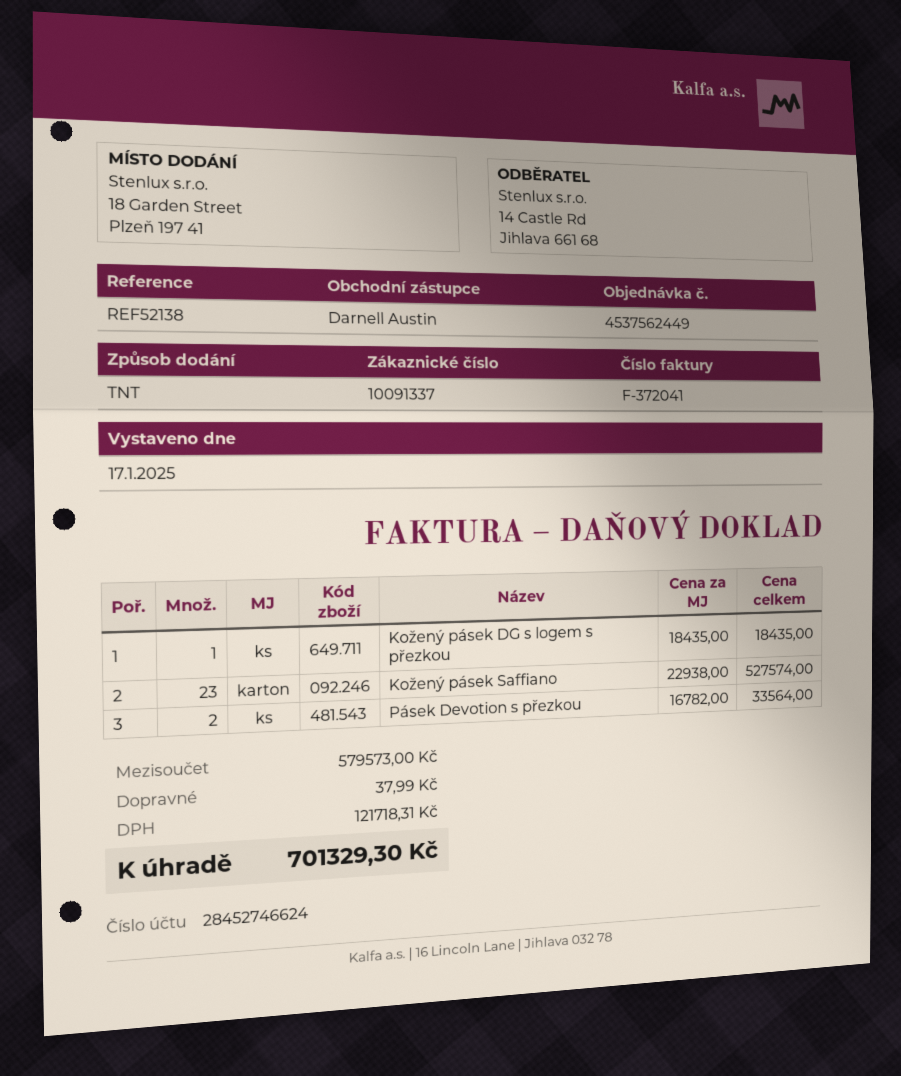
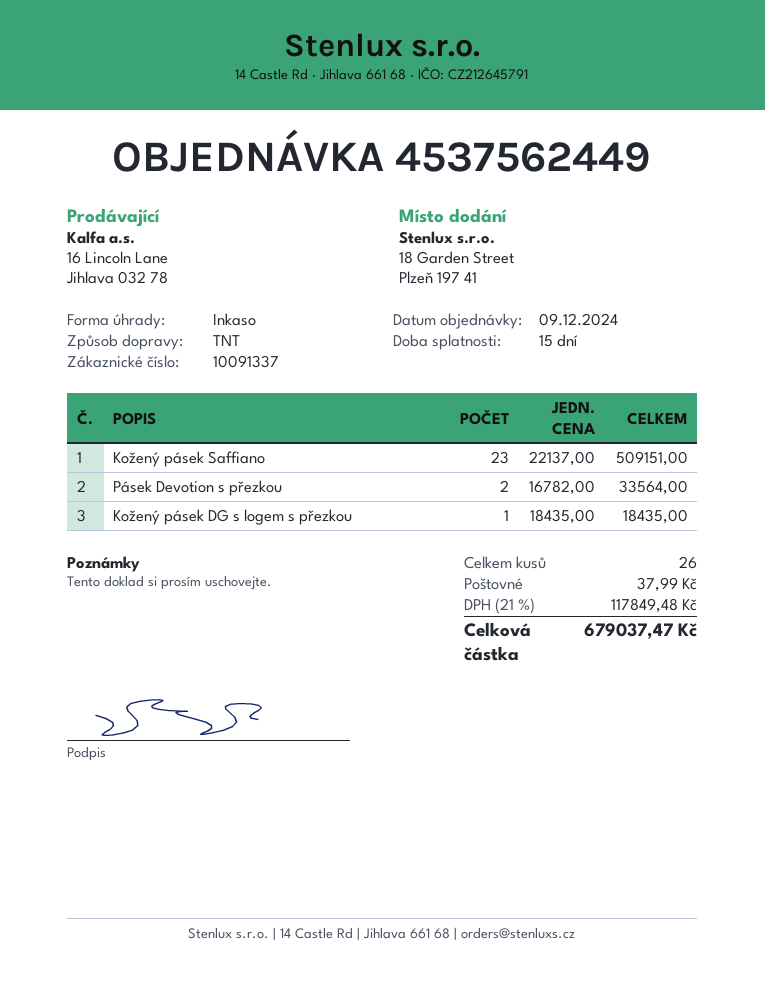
Kožený pásek Saffiano: 23 x 22938.00 = 527574.00 -> 23 x 22137.00 = 509151.00
tax: 121718.31 -> 117849.48
total: 701329.30 -> 679037.47

